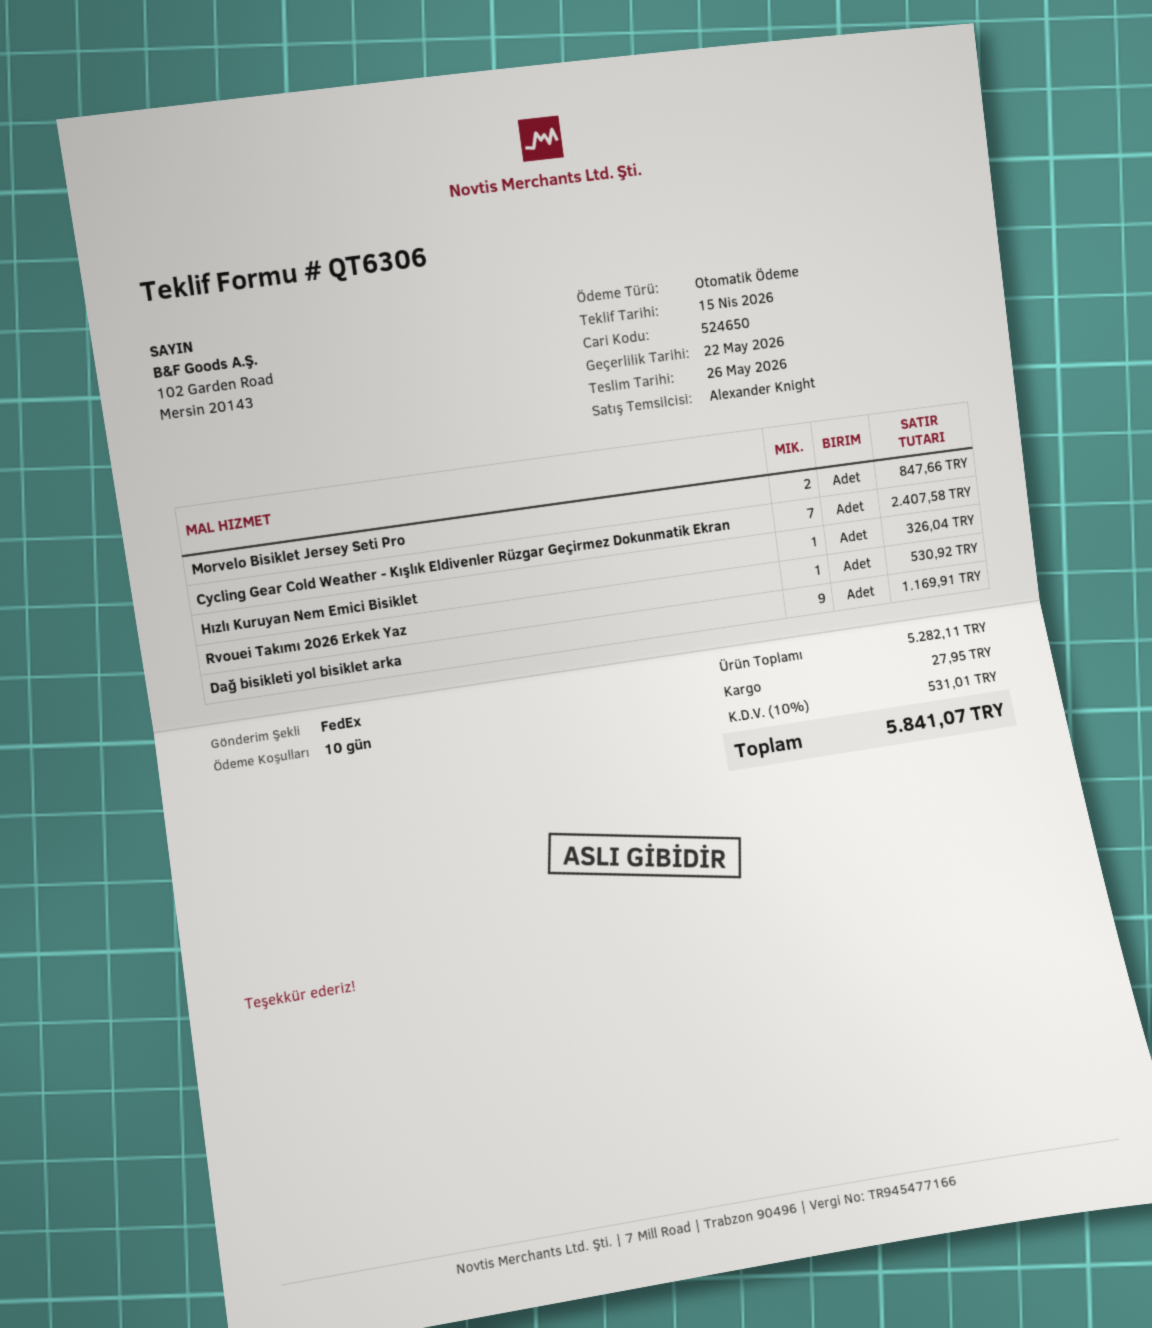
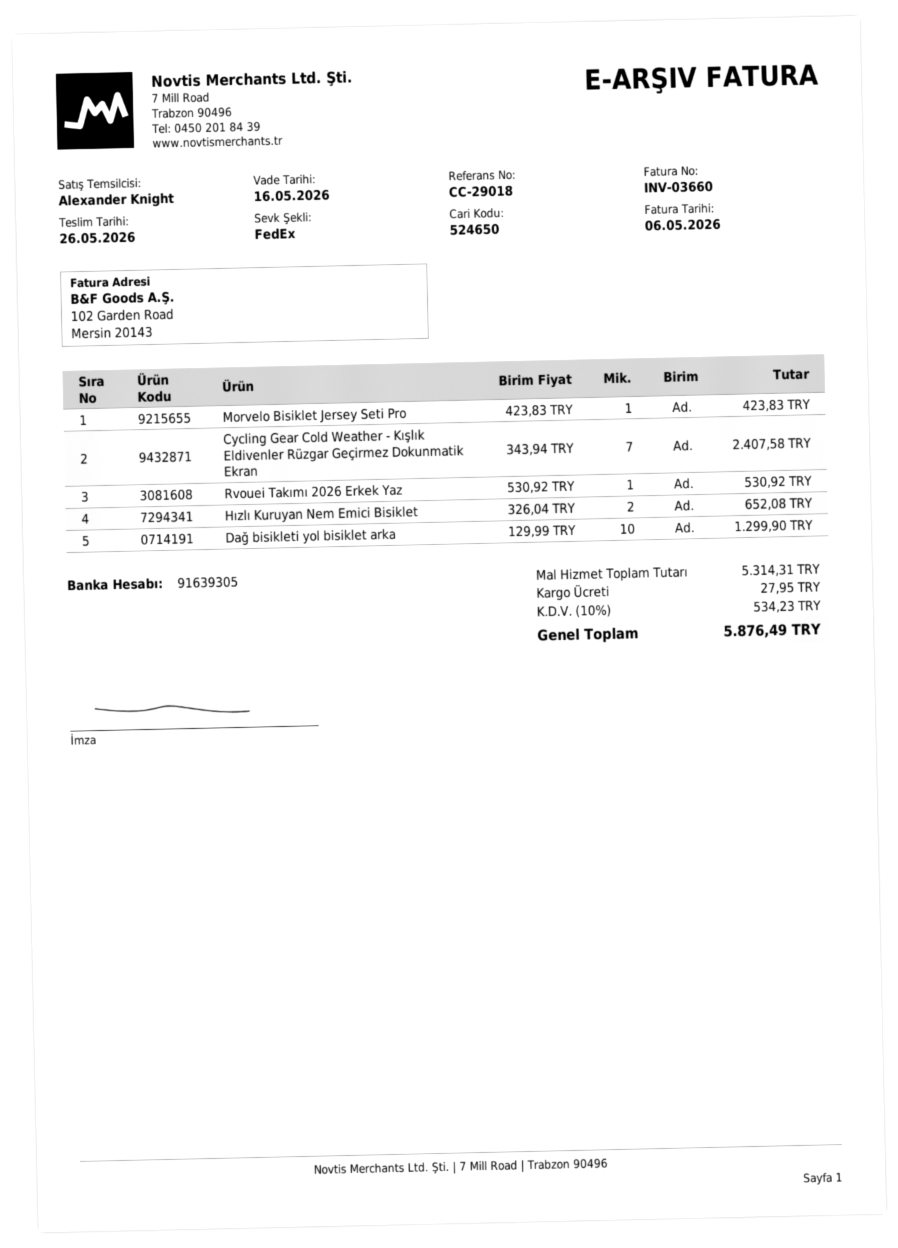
Morvelo Bisiklet Jersey Seti Pro: 2 for 847.66 -> 1 for 423.83
Hızlı Kuruyan Nem Emici Bisiklet: 1 for 326.04 -> 2 for 652.08
Dağ bisikleti yol bisiklet arka: 9 for 1169.91 -> 10 for 1299.90
subtotal: 5282.11 -> 5314.31
tax: 10% = 531.01 -> 10% = 534.23
total: 5841.07 -> 5876.49

